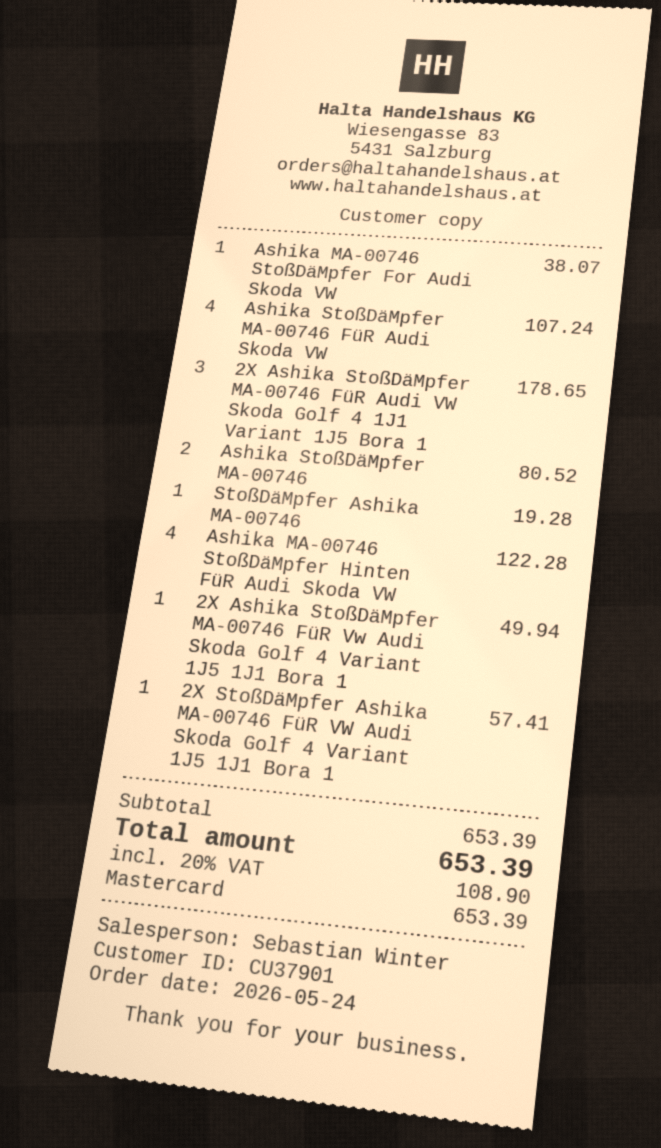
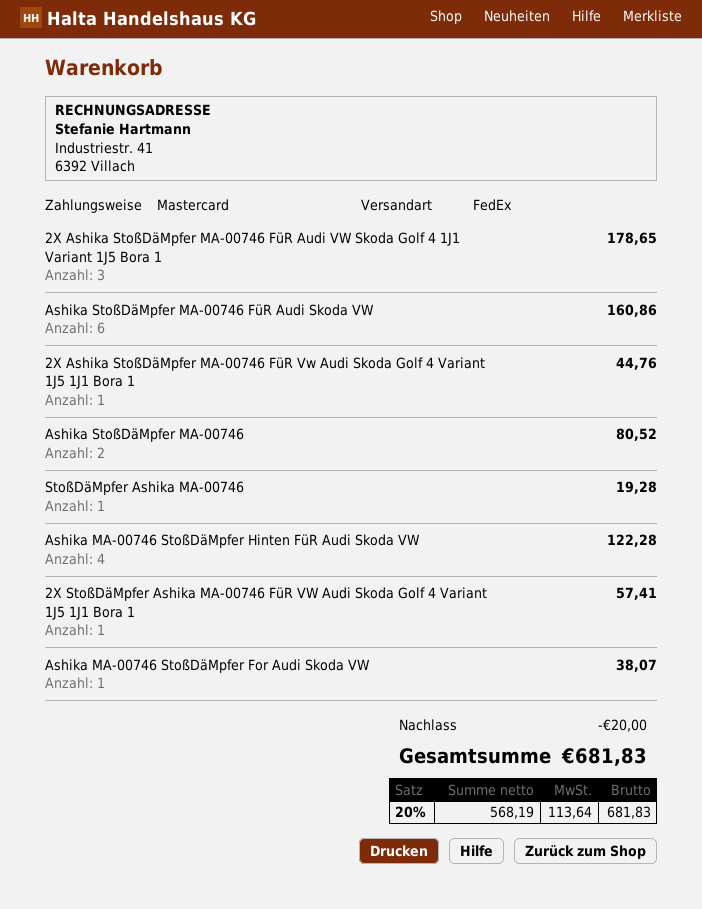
Ashika StoßDäMpfer MA-00746 FüR Audi Skoda VW: 4 for 107.24 -> 6 for 160.86
2X Ashika StoßDäMpfer MA-00746 FüR Vw Audi Skoda Golf 4 Variant 1J5 1J1 Bora 1: 1 for 49.94 -> 1 for 44.76
discount: none -> 20.00
tax: 20% = 108.90 -> 20% = 113.64
total: 653.39 -> 681.83

